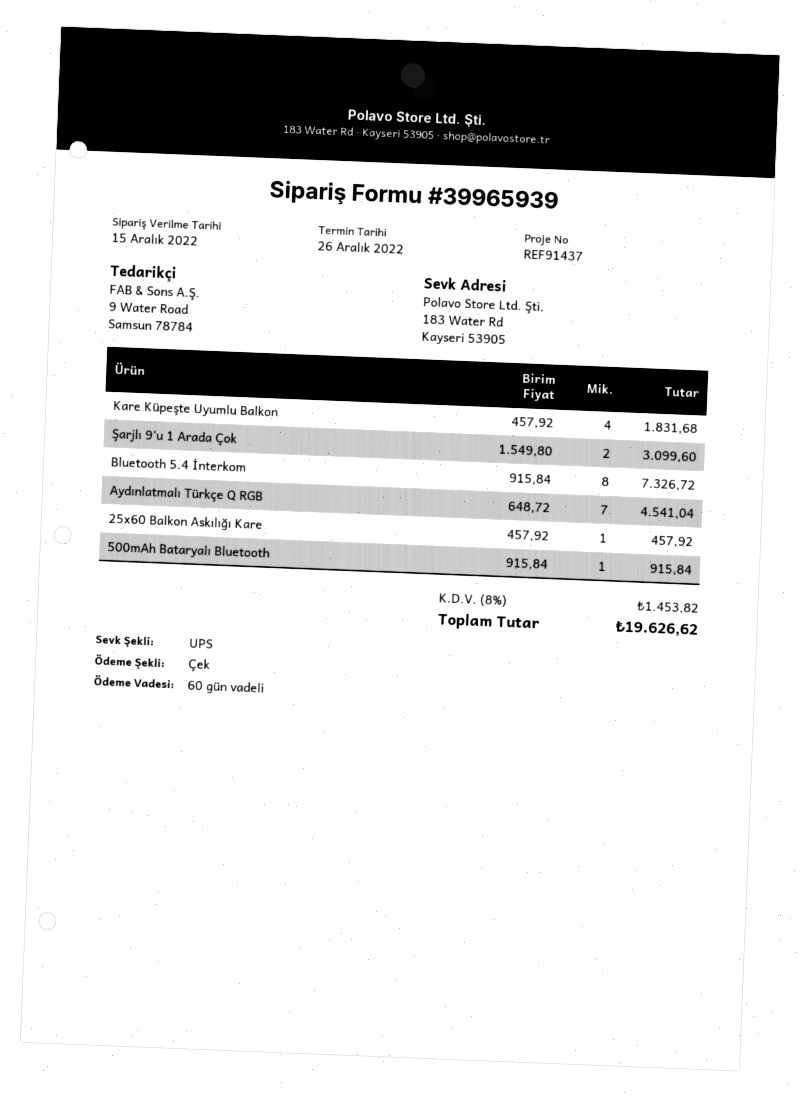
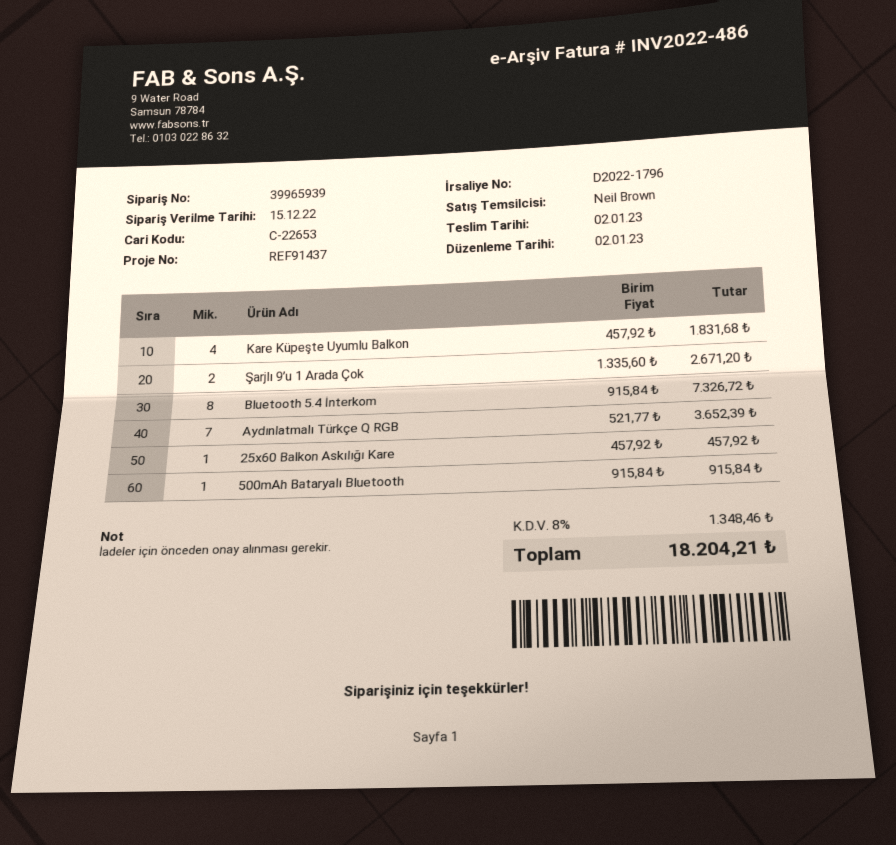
delivery date: 2022-12-26 -> 2023-01-02
Şarjlı 9’u 1 Arada Çok: 2 x 1549.80 = 3099.60 -> 2 x 1335.60 = 2671.20
Aydınlatmalı Türkçe Q RGB: 7 x 648.72 = 4541.04 -> 7 x 521.77 = 3652.39
tax: 8% = 1453.82 -> 8% = 1348.46
total: 19626.62 -> 18204.21

